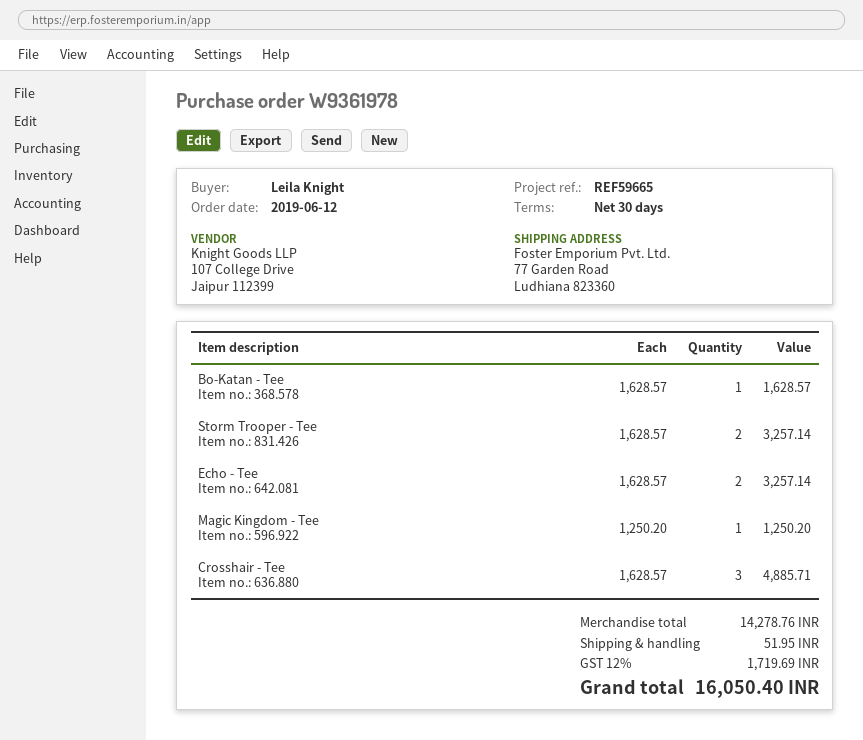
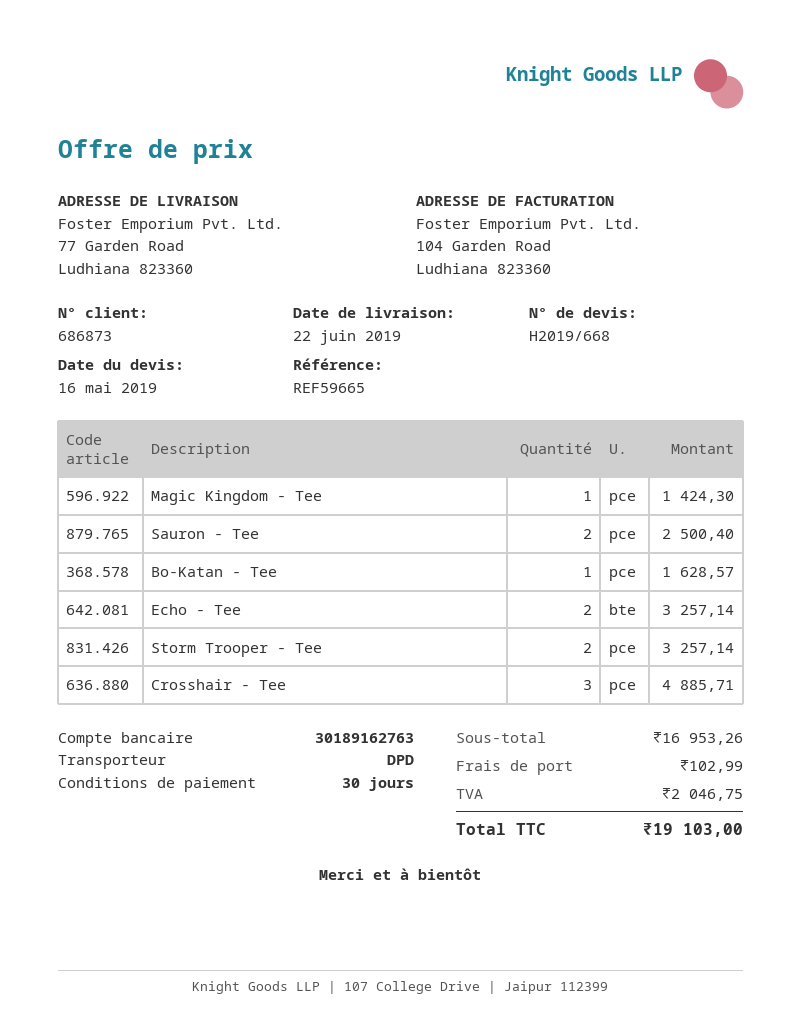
Magic Kingdom - Tee: 1 for 1250.20 -> 1 for 1424.30
Sauron - Tee: none -> 2 for 2500.40
subtotal: 14278.76 -> 16953.26
shipping: 51.95 -> 102.99
tax: 1719.69 -> 2046.75
total: 16050.40 -> 19103.00

